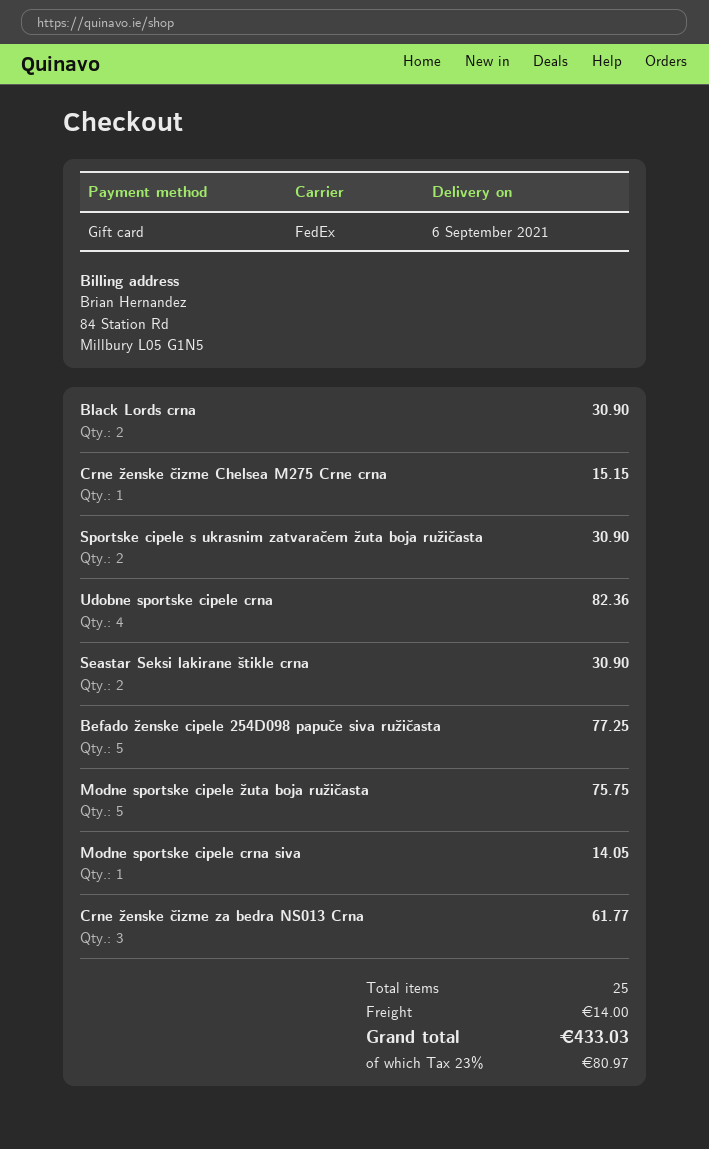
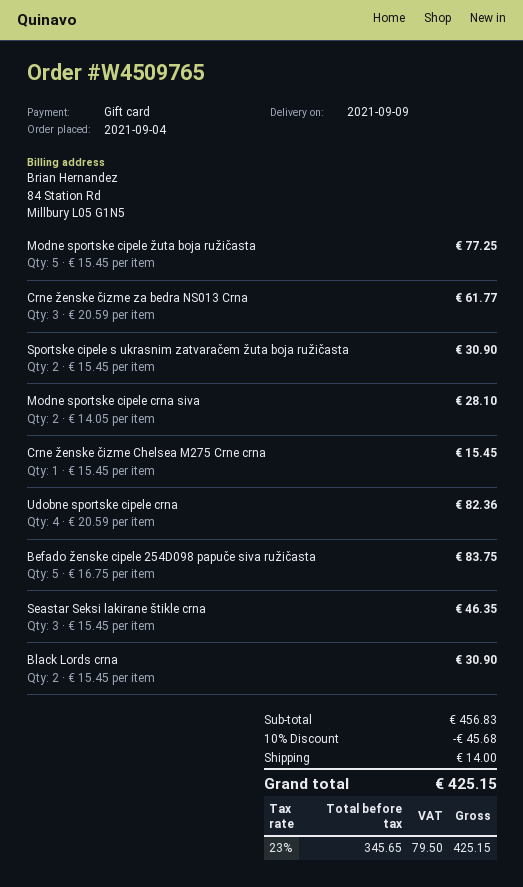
delivery date: 2021-09-06 -> 2021-09-09
Crne ženske čizme Chelsea M275 Crne crna: 1 for 15.15 -> 1 for 15.45
Seastar Seksi lakirane štikle crna: 2 for 30.90 -> 3 for 46.35
Befado ženske cipele 254D098 papuče siva ružičasta: 5 for 77.25 -> 5 for 83.75
Modne sportske cipele žuta boja ružičasta: 5 for 75.75 -> 5 for 77.25
Modne sportske cipele crna siva: 1 for 14.05 -> 2 for 28.10
discount: none -> 10% = 45.68
tax: 23% = 80.97 -> 23% = 79.50
total: 433.03 -> 425.15

